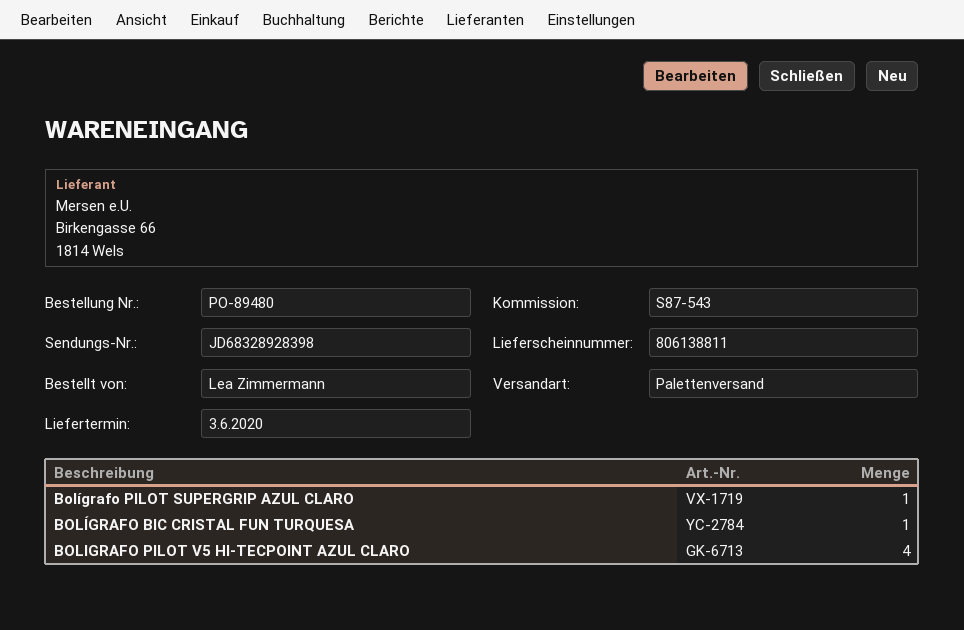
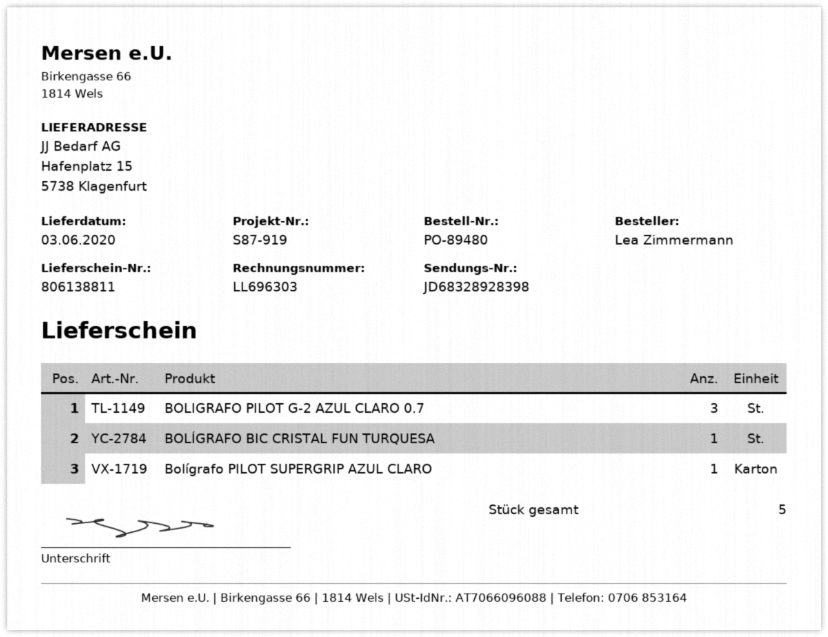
reference: S87-543 -> S87-919
BOLIGRAFO PILOT V5 HI-TECPOINT AZUL CLARO: 4 -> none
BOLIGRAFO PILOT G-2 AZUL CLARO 0.7: none -> 3

